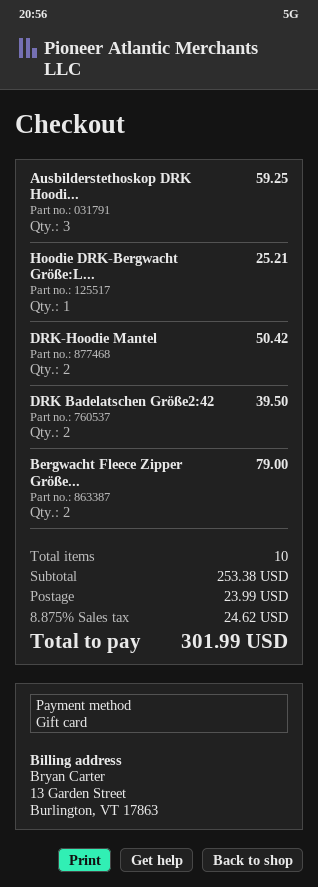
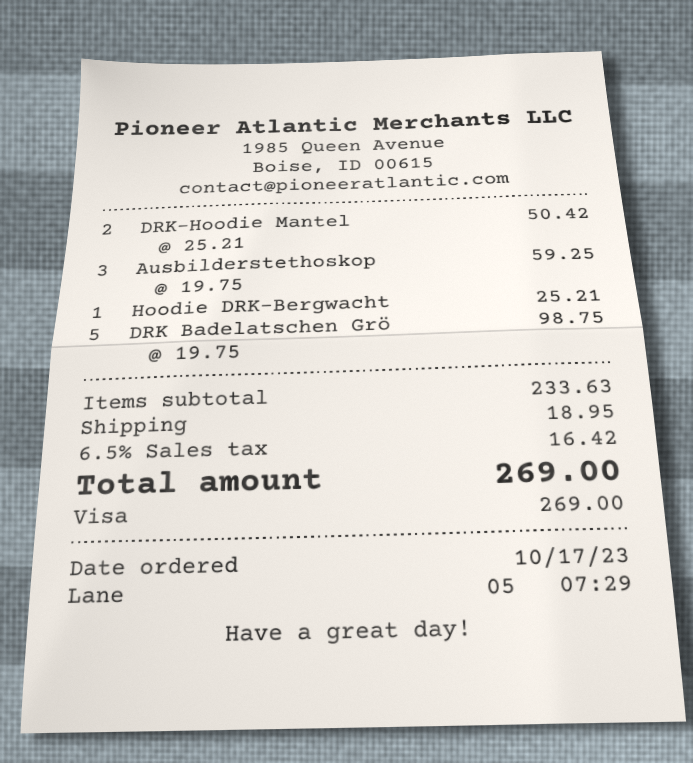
payment method: gift card -> Visa
DRK Badelatschen Größe2:42: 2 for 39.50 -> 5 for 98.75
Bergwacht Fleece Zipper Größe...: 2 for 79.00 -> none
subtotal: 253.38 -> 233.63
shipping: 23.99 -> 18.95
tax: 8.875% = 24.62 -> 6.5% = 16.42
total: 301.99 -> 269.00

